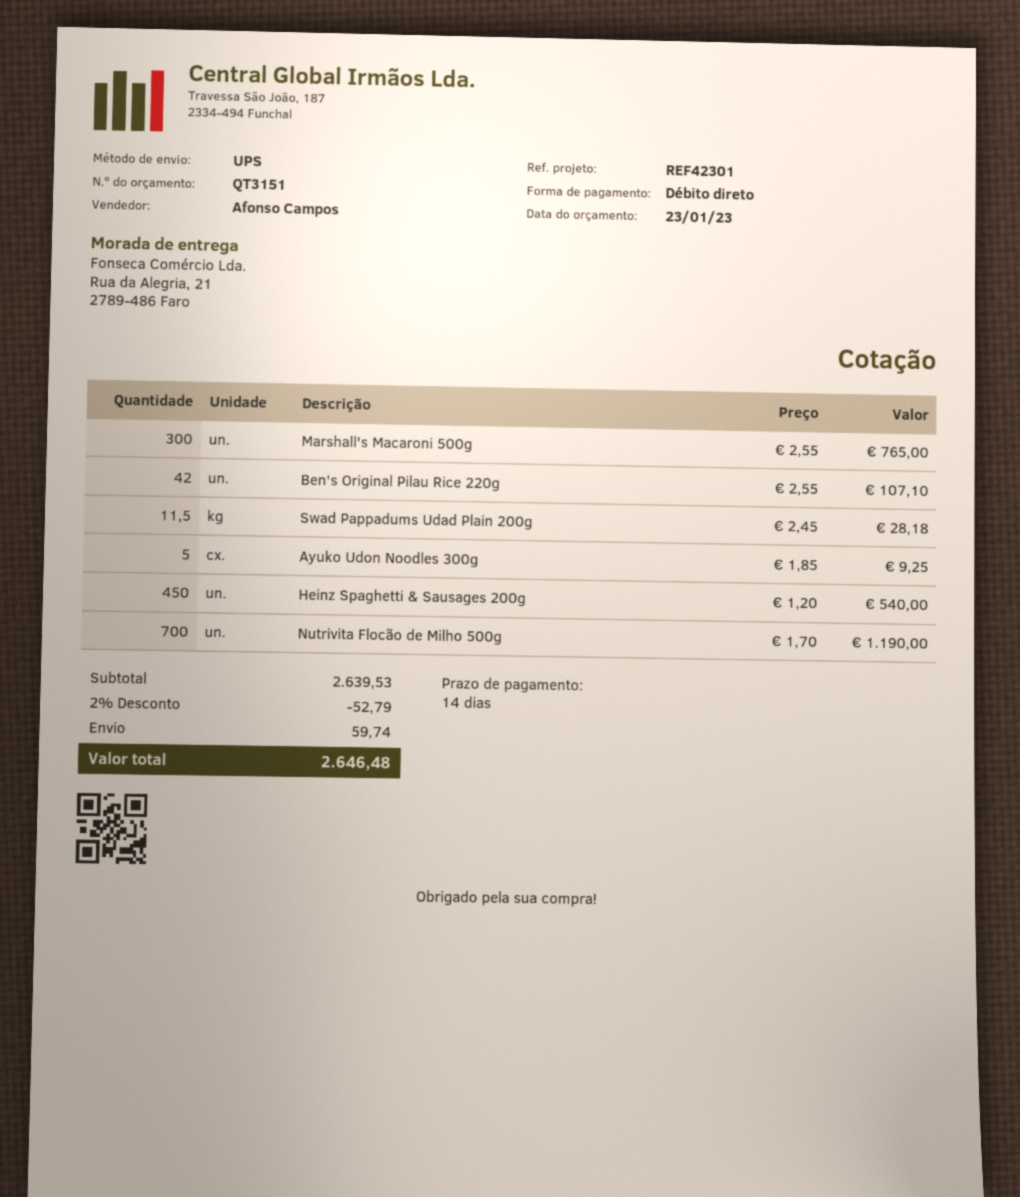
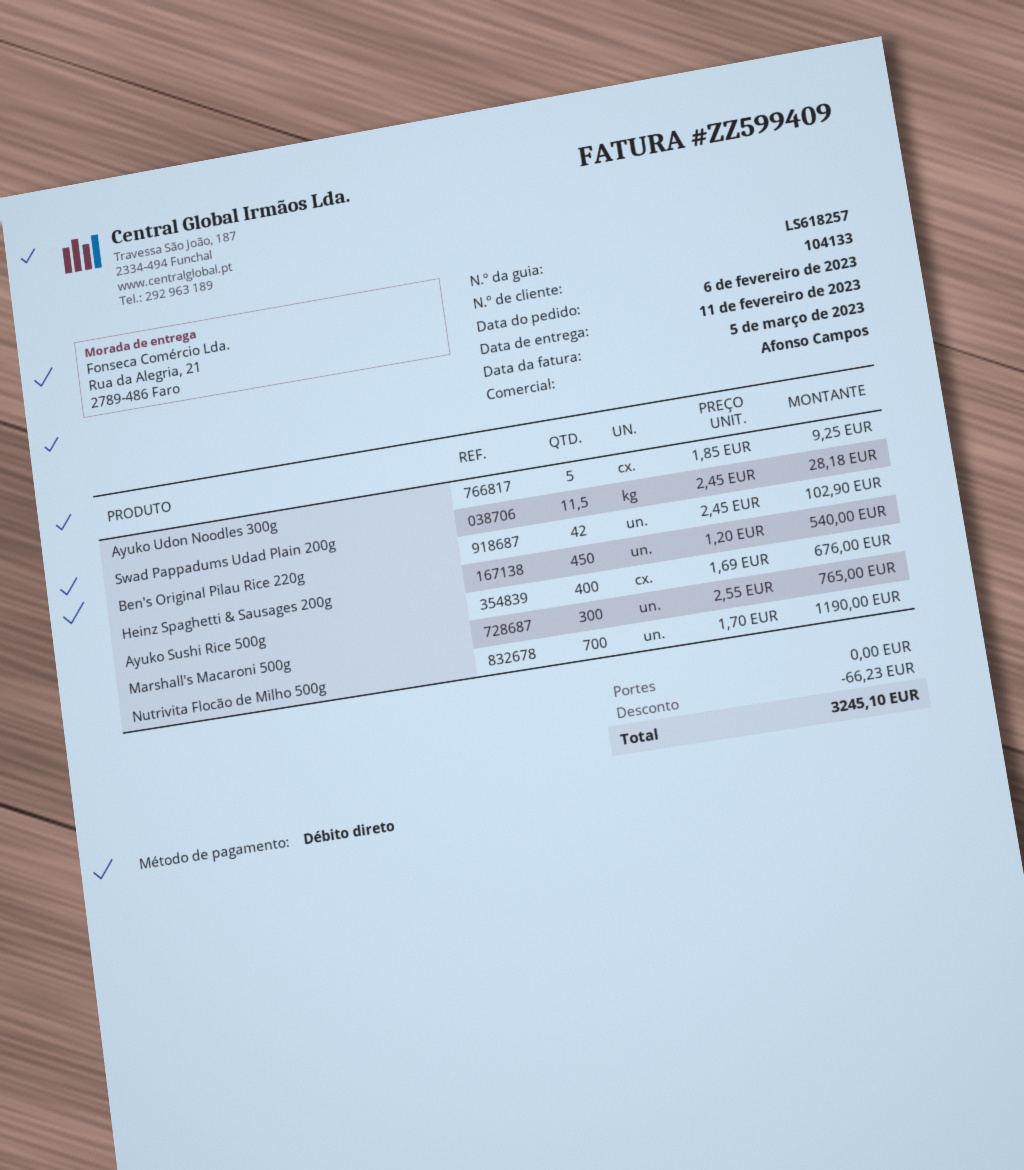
Ben's Original Pilau Rice 220g: 42 x 2.55 = 107.10 -> 42 x 2.45 = 102.90
Ayuko Sushi Rice 500g: none -> 400 x 1.69 = 676.00
discount: 52.79 -> 66.23
shipping: 59.74 -> 0.00
total: 2646.48 -> 3245.10

